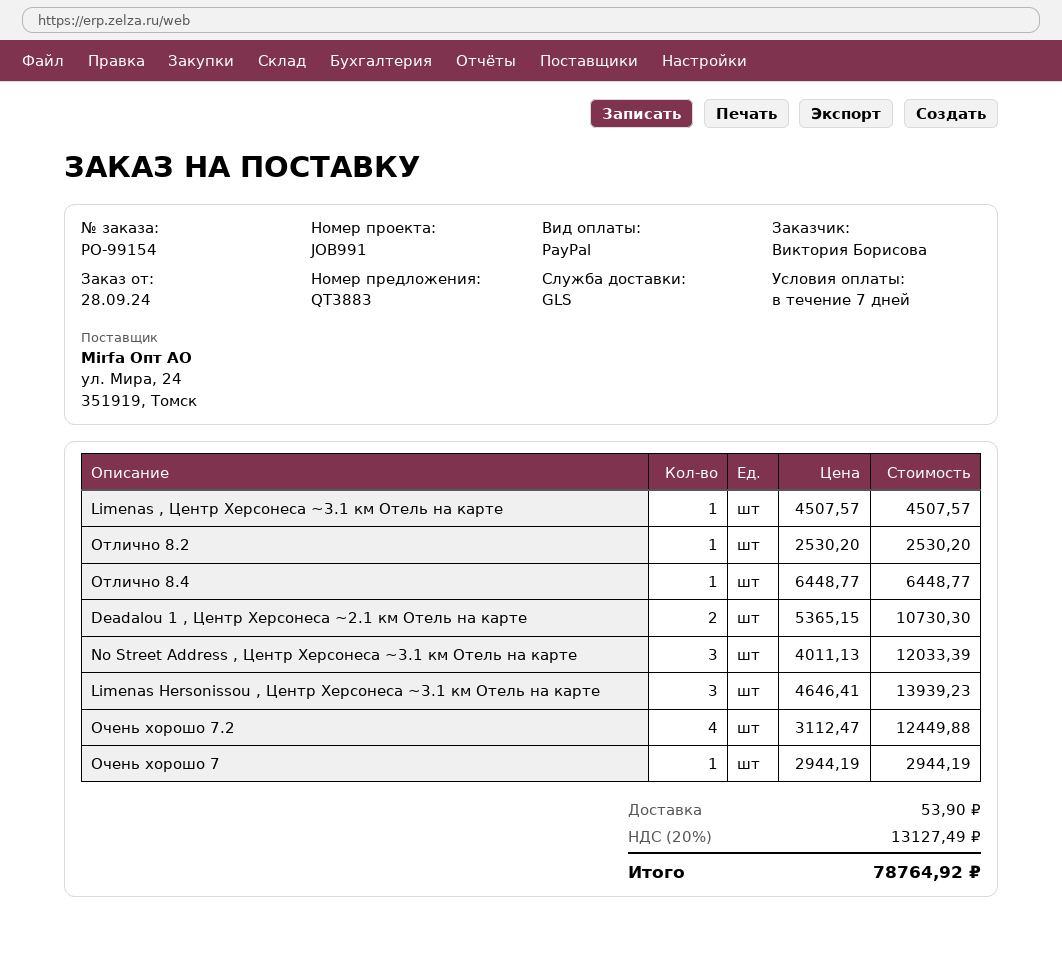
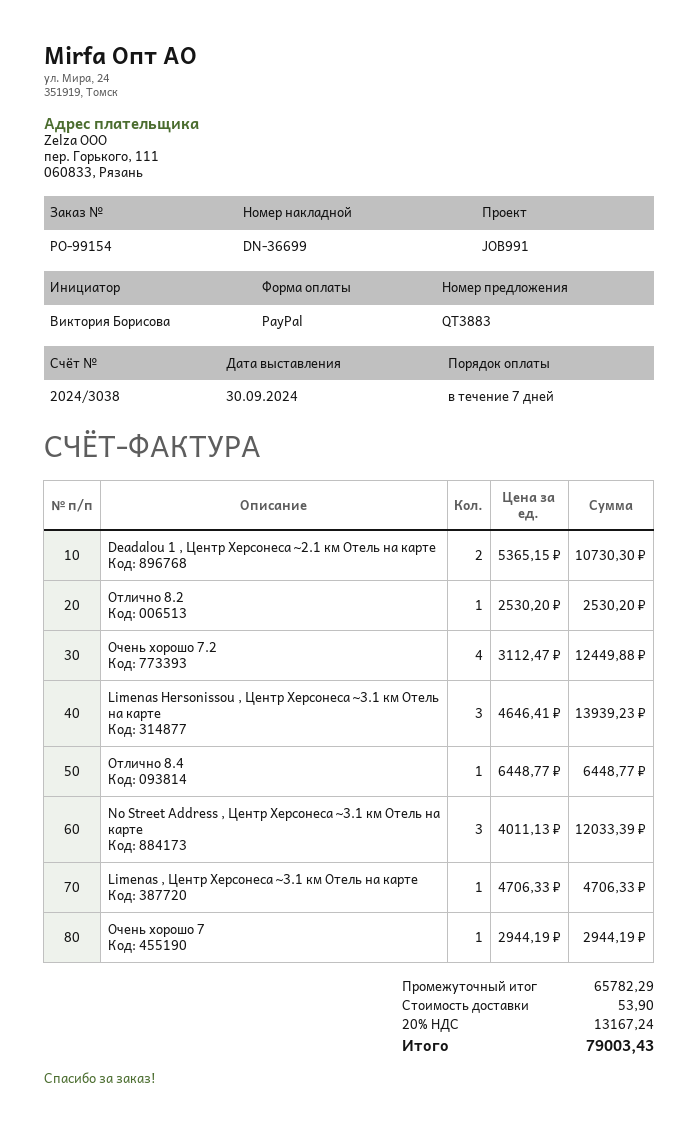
Limenas , Центр Херсонеса ~3.1 км Отель на карте: 1 x 4507.57 = 4507.57 -> 1 x 4706.33 = 4706.33
tax: 20% = 13127.49 -> 20% = 13167.24
total: 78764.92 -> 79003.43

